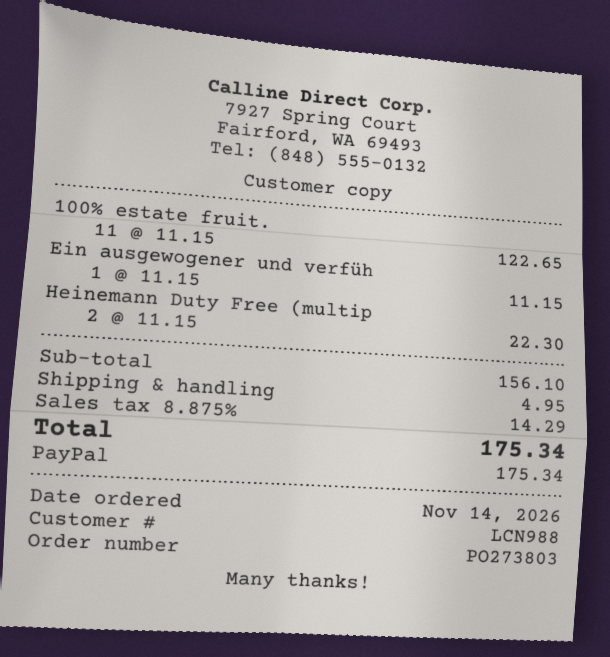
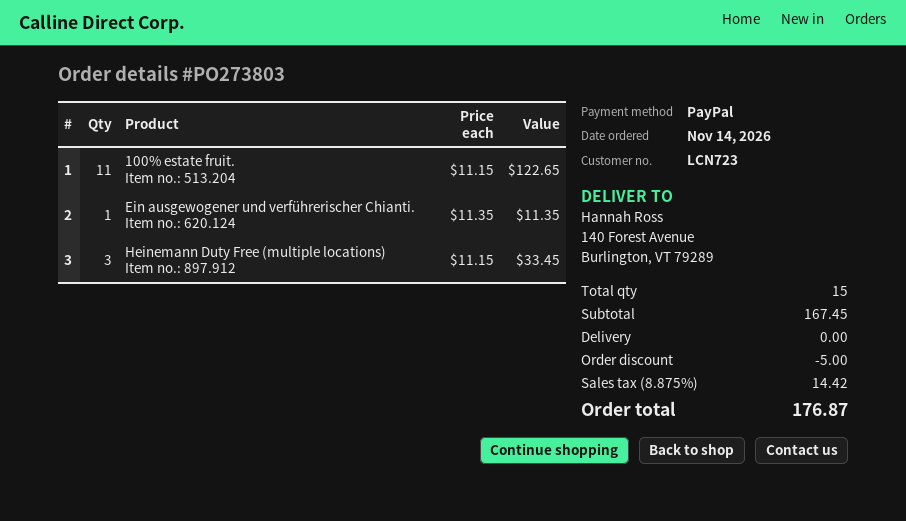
customer number: LCN988 -> LCN723
Ein ausgewogener und verfüh: 1 x 11.15 = 11.15 -> 1 x 11.35 = 11.35
Heinemann Duty Free (multip: 2 x 11.15 = 22.30 -> 3 x 11.15 = 33.45
subtotal: 156.10 -> 167.45
discount: none -> 5.00
shipping: 4.95 -> 0.00
tax: 8.875% = 14.29 -> 8.875% = 14.42
total: 175.34 -> 176.87

